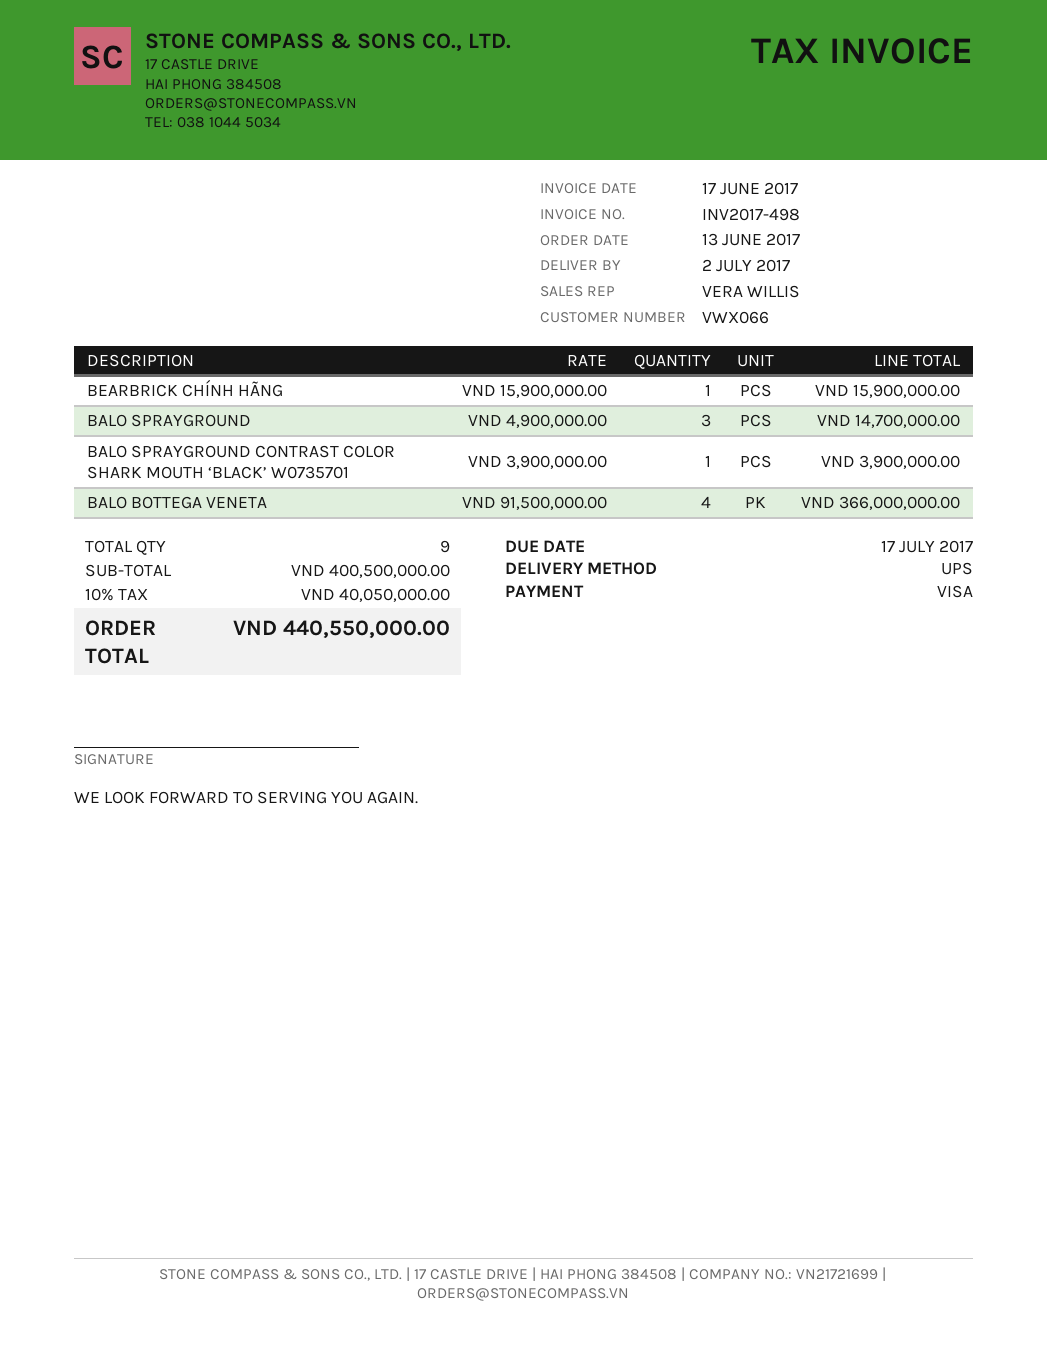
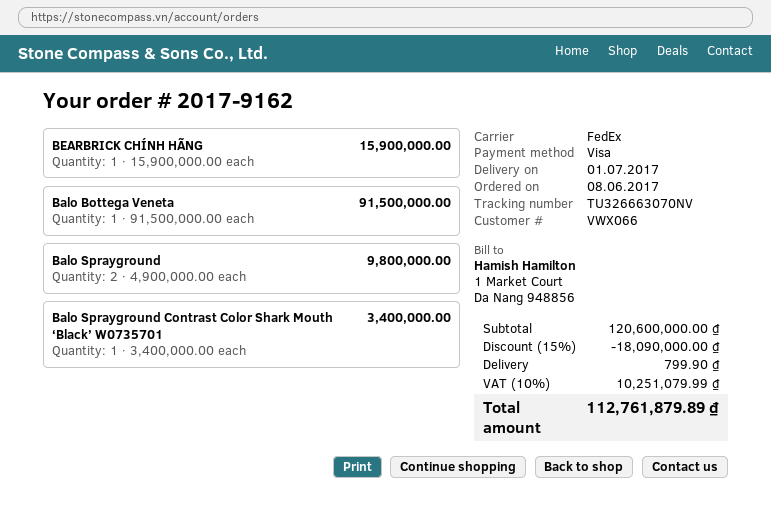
order date: 2017-06-13 -> 2017-06-08
delivery date: 2017-07-02 -> 2017-07-01
shipping method: UPS -> FedEx
BALO SPRAYGROUND: 3 x 4900000.00 = 14700000.00 -> 2 x 4900000.00 = 9800000.00
BALO SPRAYGROUND CONTRAST COLOR SHARK MOUTH ‘BLACK’ W0735701: 1 x 3900000.00 = 3900000.00 -> 1 x 3400000.00 = 3400000.00
BALO BOTTEGA VENETA: 4 x 91500000.00 = 366000000.00 -> 1 x 91500000.00 = 91500000.00
subtotal: 400500000.00 -> 120600000.00
discount: none -> 15% = 18090000.00
shipping: none -> 799.90
tax: 10% = 40050000.00 -> 10% = 10251079.99
total: 440550000.00 -> 112761879.89

